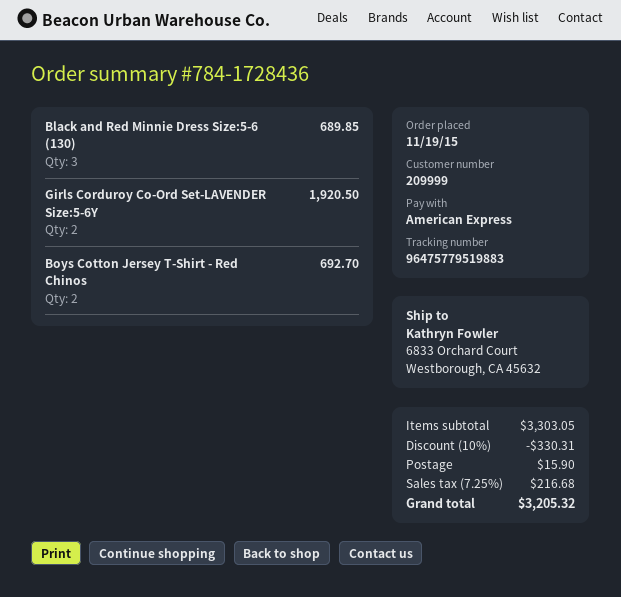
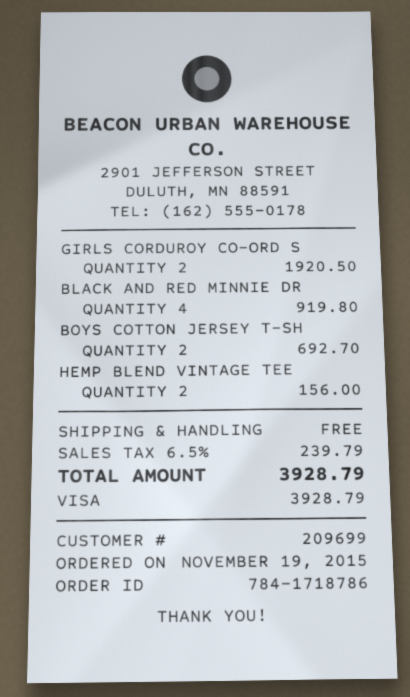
order number: 784-1728436 -> 784-1718786
customer number: 209999 -> 209699
payment method: American Express -> Visa
Black and Red Minnie Dress Size:5-6 (130): 3 for 689.85 -> 4 for 919.80
HEMP BLEND VINTAGE TEE: none -> 2 for 156.00
discount: 10% = 330.31 -> none
shipping: 15.90 -> 0.00
tax: 7.25% = 216.68 -> 6.5% = 239.79
total: 3205.32 -> 3928.79

